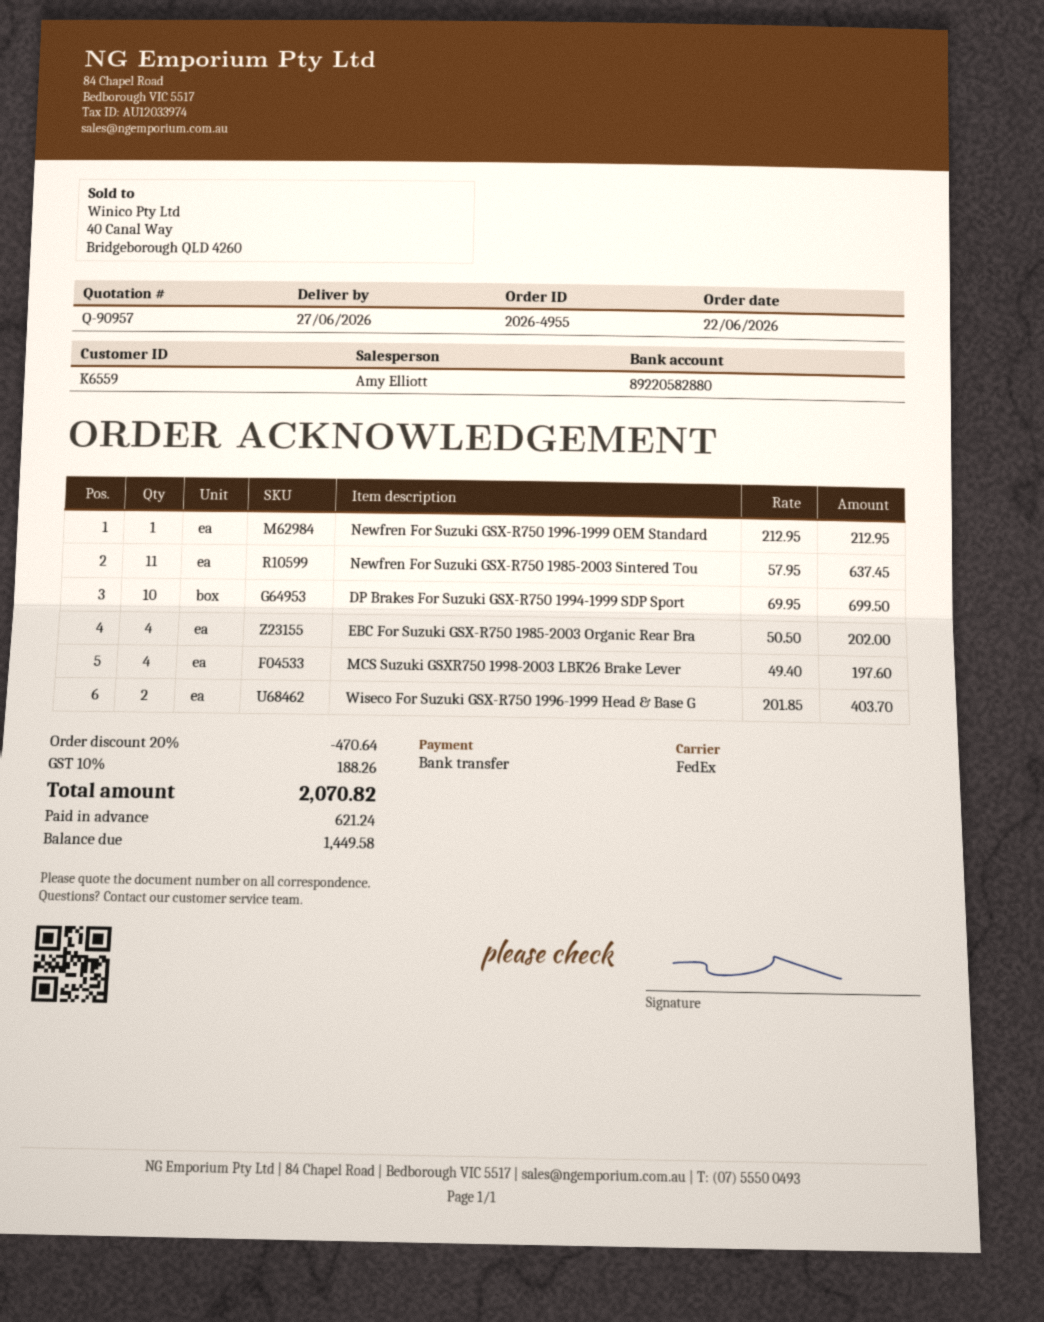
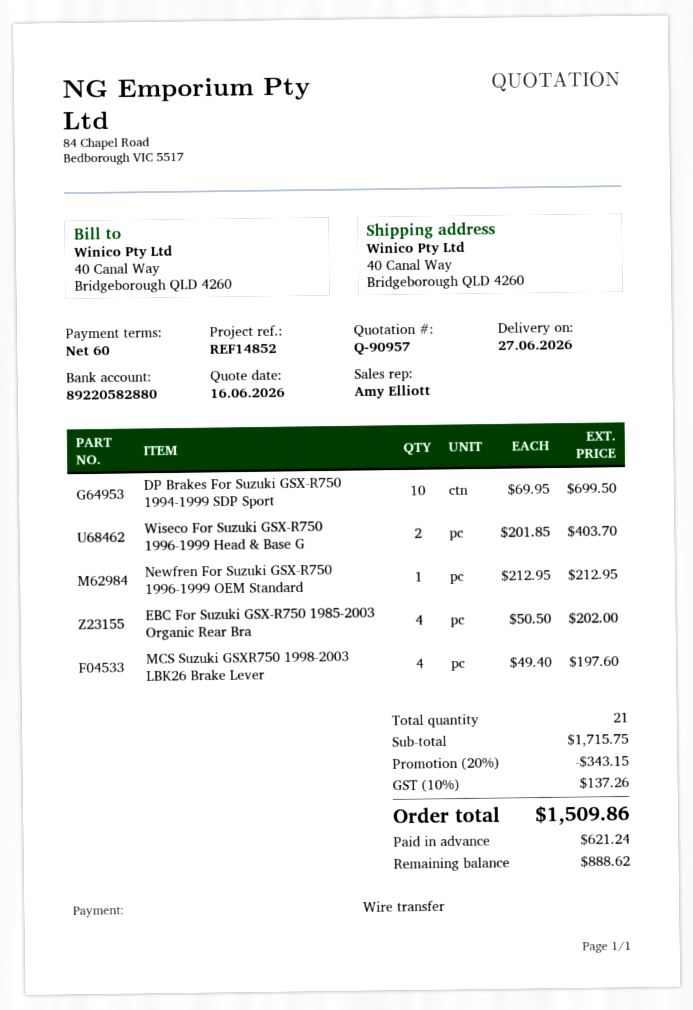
Newfren For Suzuki GSX-R750 1985-2003 Sintered Tou: 11 x 57.95 = 637.45 -> none
discount: 20% = 470.64 -> 20% = 343.15
tax: 10% = 188.26 -> 10% = 137.26
total: 2070.82 -> 1509.86
balance: 1449.58 -> 888.62

